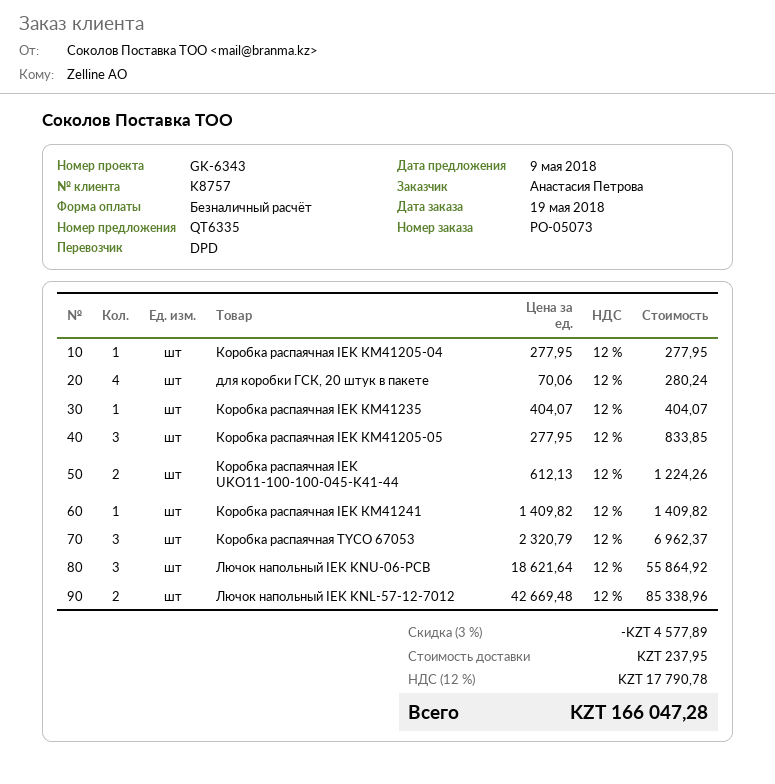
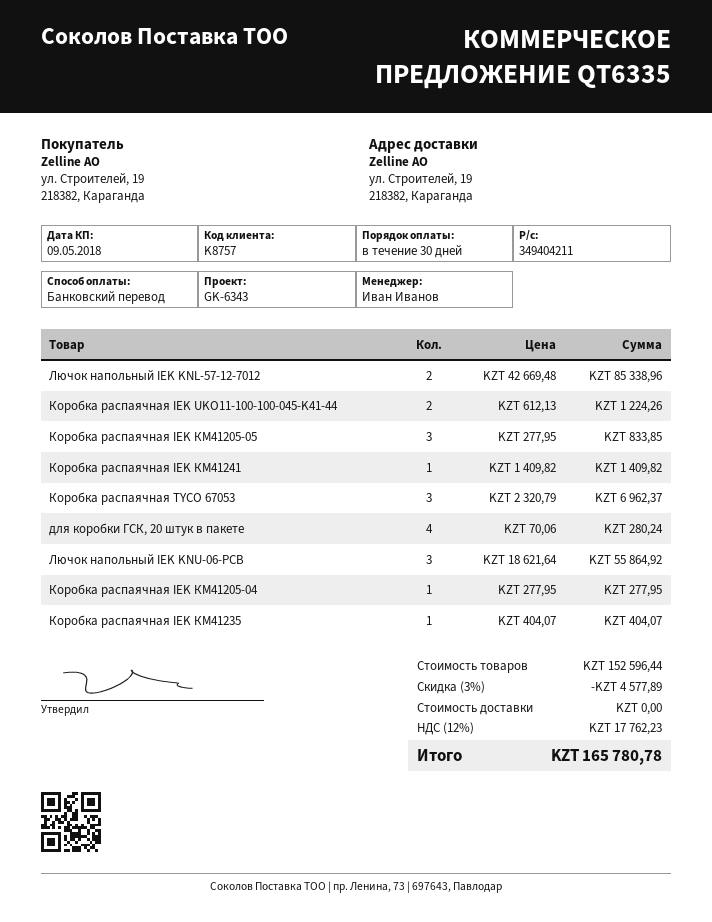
shipping: 237.95 -> 0.00
tax: 12% = 17790.78 -> 12% = 17762.23
total: 166047.28 -> 165780.78

